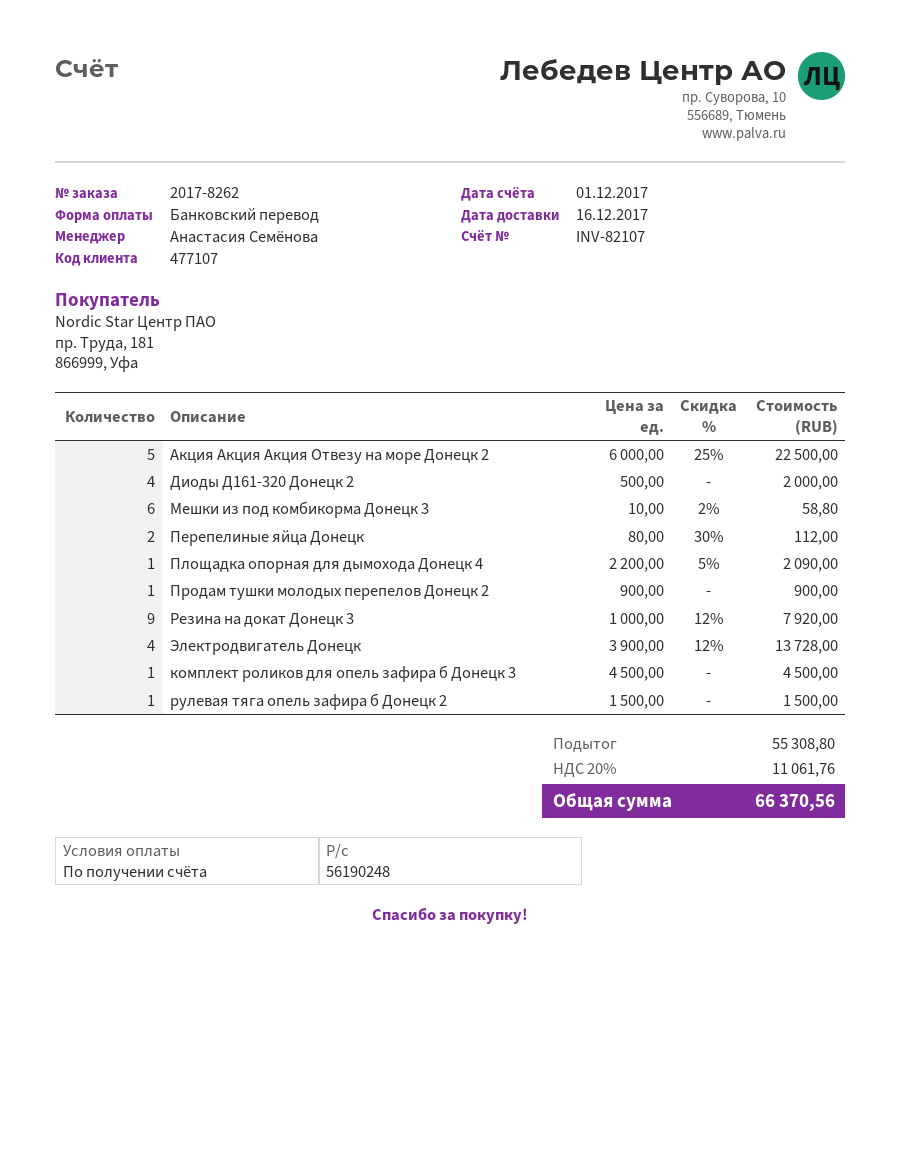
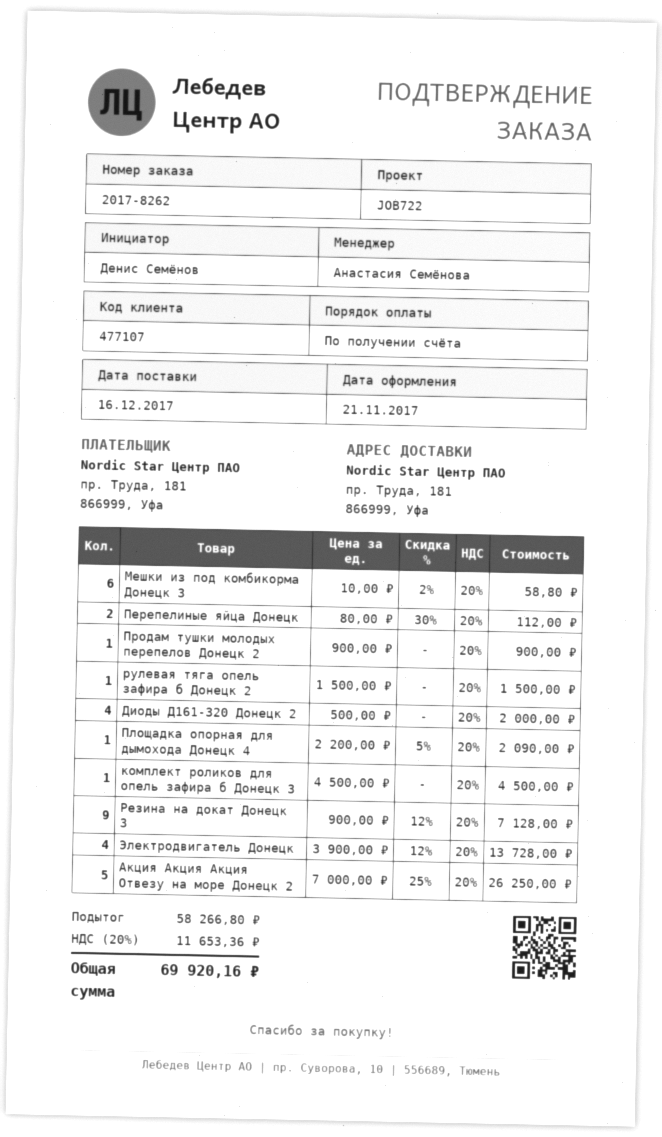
Акция Акция Акция Отвезу на море Донецк 2: 5 x 6000.00 - 25% = 22500.00 -> 5 x 7000.00 - 25% = 26250.00
Резина на докат Донецк 3: 9 x 1000.00 - 12% = 7920.00 -> 9 x 900.00 - 12% = 7128.00
subtotal: 55308.80 -> 58266.80
tax: 20% = 11061.76 -> 20% = 11653.36
total: 66370.56 -> 69920.16

